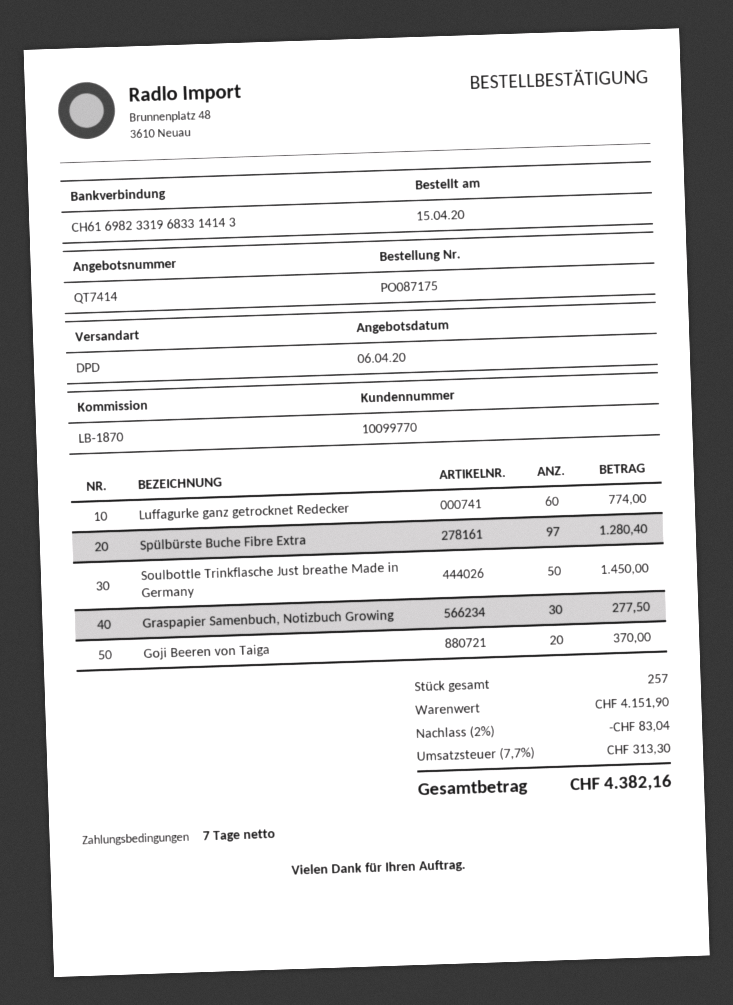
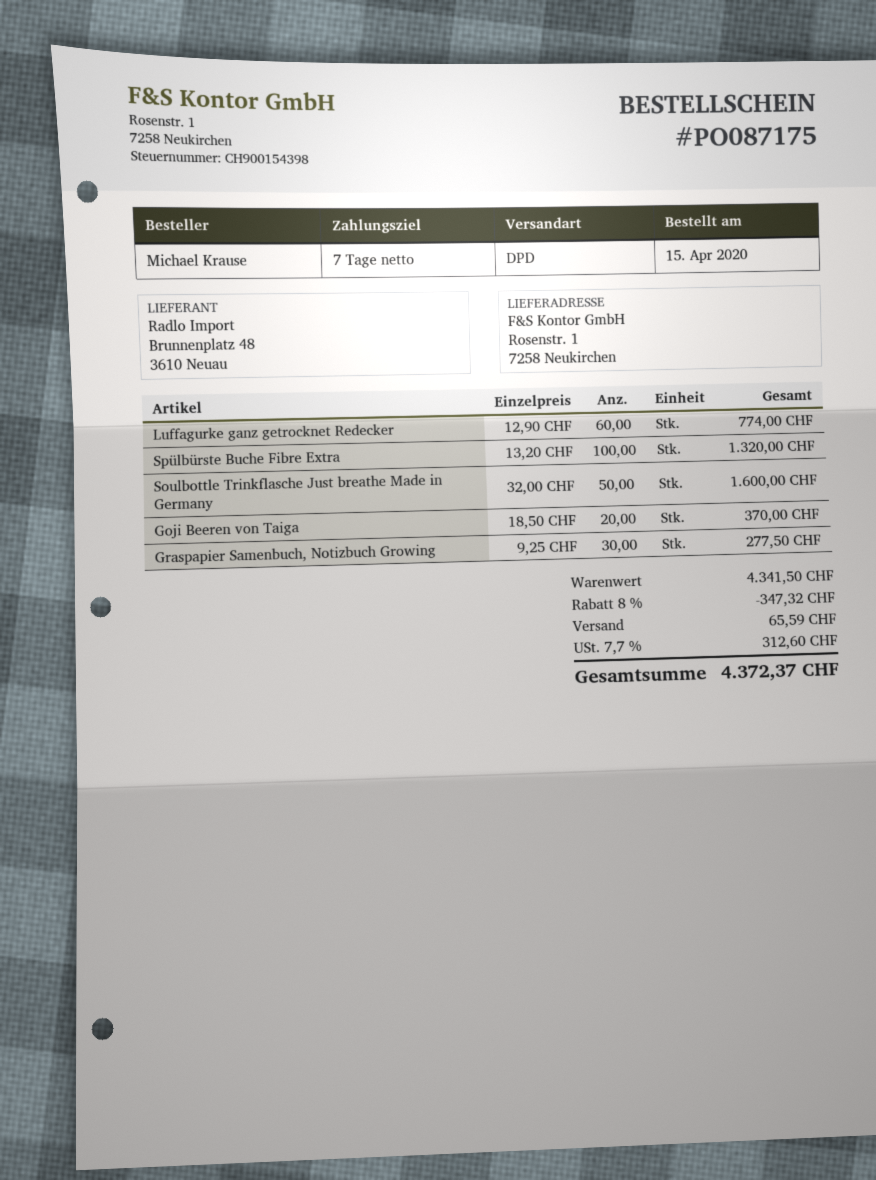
Spülbürste Buche Fibre Extra: 97 for 1280.40 -> 100 for 1320.00
Soulbottle Trinkflasche Just breathe Made in Germany: 50 for 1450.00 -> 50 for 1600.00
subtotal: 4151.90 -> 4341.50
discount: 2% = 83.04 -> 8% = 347.32
shipping: none -> 65.59
tax: 7.7% = 313.30 -> 7.7% = 312.60
total: 4382.16 -> 4372.37

